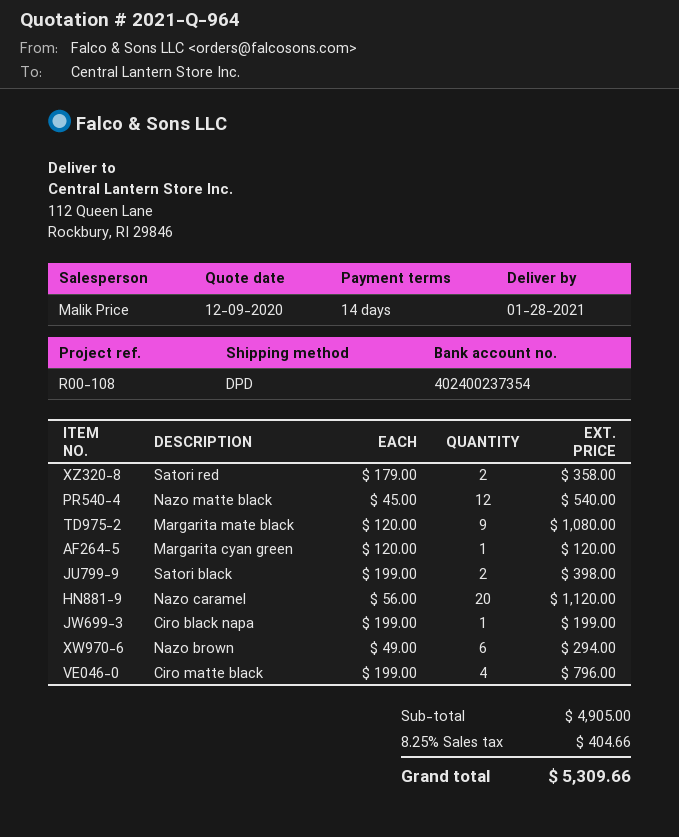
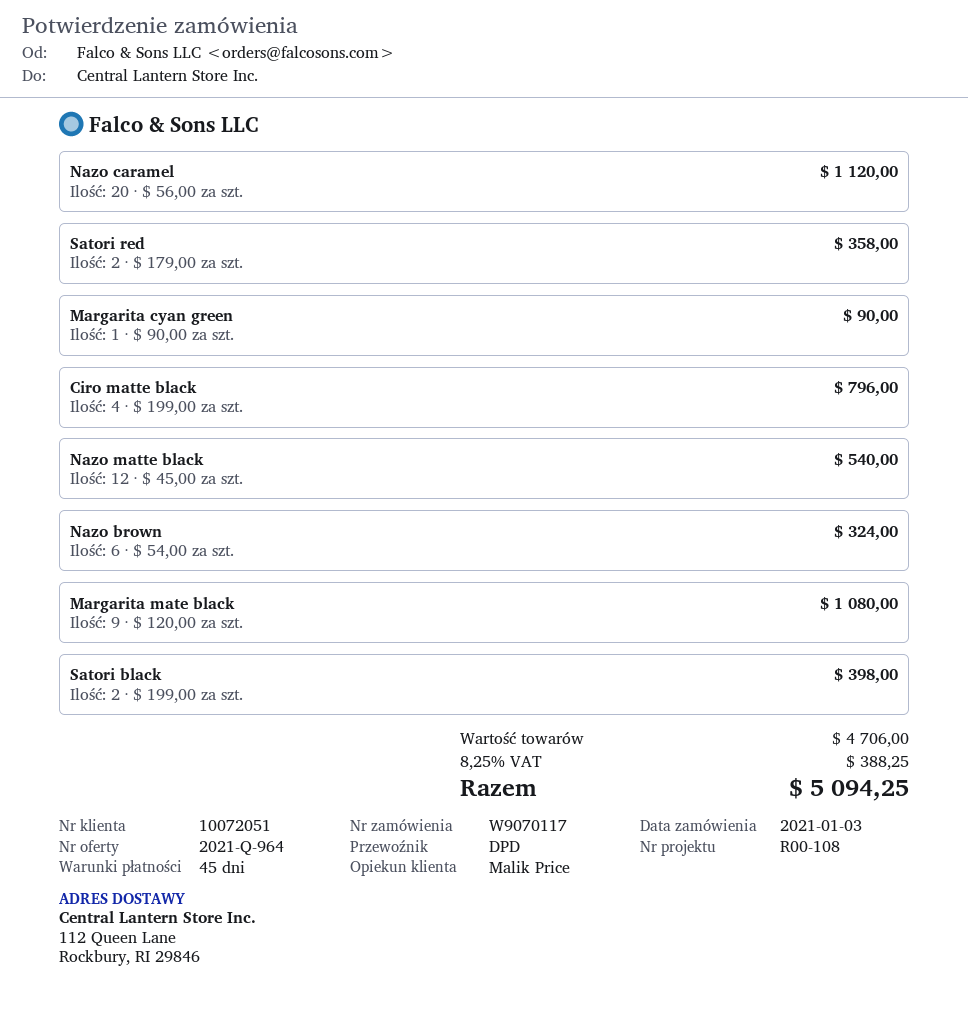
payment terms: 14 days -> 45 days
Margarita cyan green: 1 x 120.00 = 120.00 -> 1 x 90.00 = 90.00
Ciro black napa: 1 x 199.00 = 199.00 -> none
Nazo brown: 6 x 49.00 = 294.00 -> 6 x 54.00 = 324.00
subtotal: 4905.00 -> 4706.00
tax: 8.25% = 404.66 -> 8.25% = 388.25
total: 5309.66 -> 5094.25

